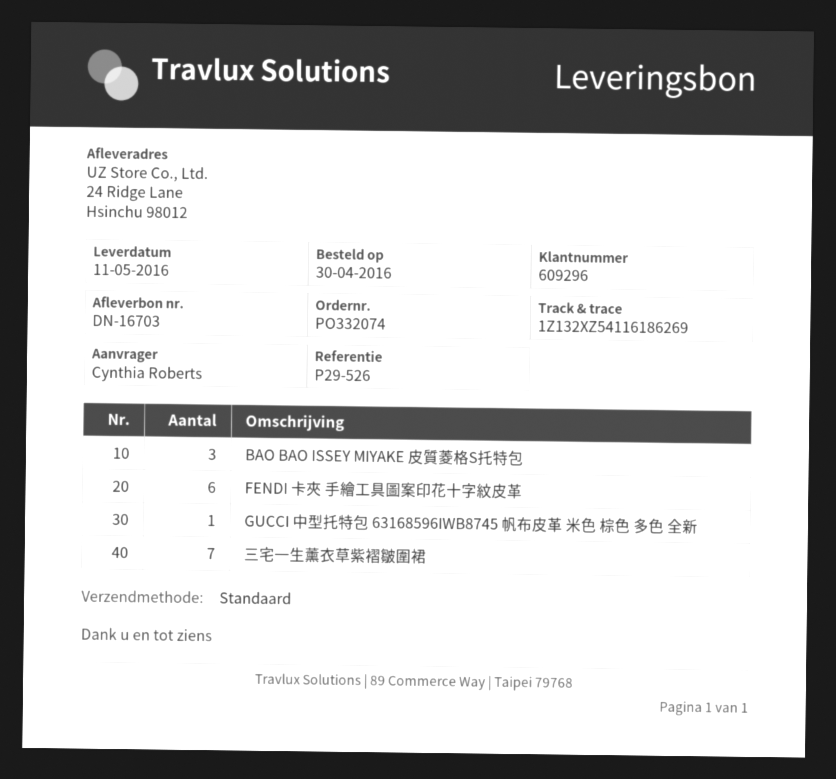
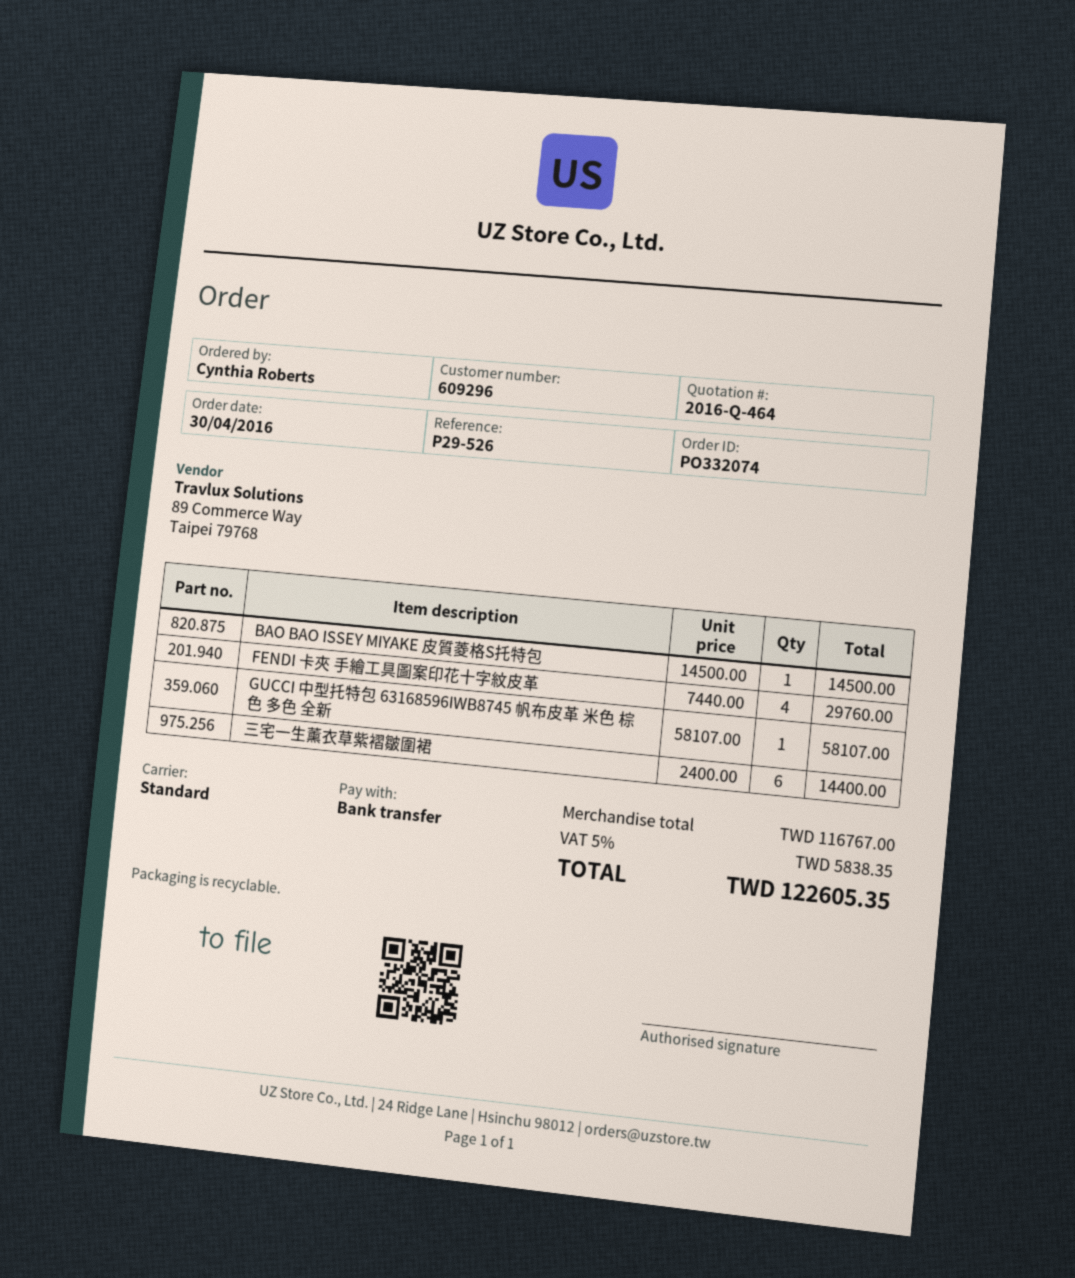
BAO BAO ISSEY MIYAKE 皮質菱格S托特包: 3 -> 1
FENDI 卡夾 手繪工具圖案印花十字紋皮革: 6 -> 4
三宅一生薰衣草紫褶皺圍裙: 7 -> 6

